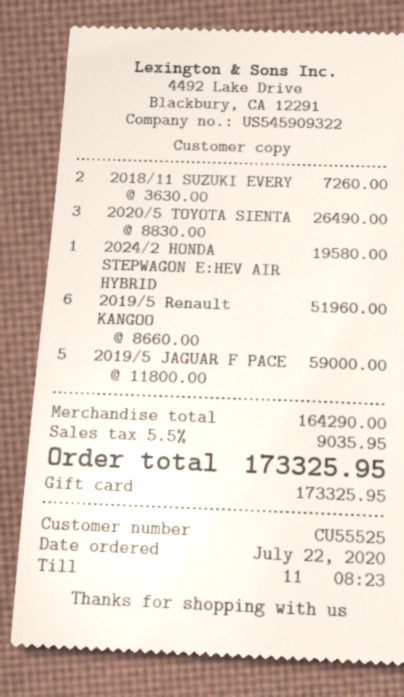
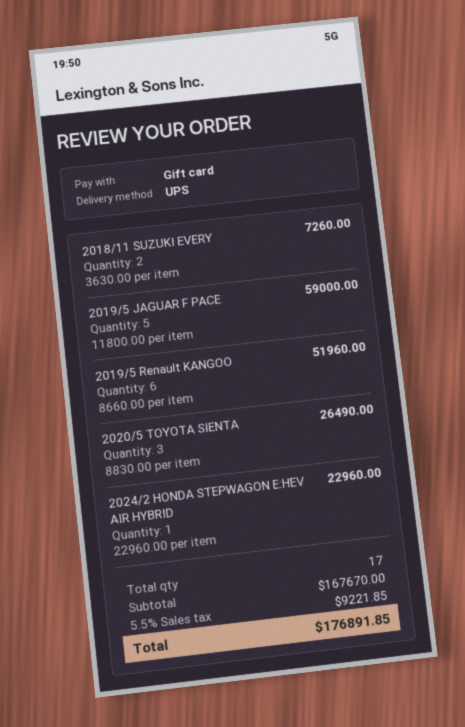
2024/2 HONDA STEPWAGON E:HEV AIR HYBRID: 1 x 19580.00 = 19580.00 -> 1 x 22960.00 = 22960.00
subtotal: 164290.00 -> 167670.00
tax: 5.5% = 9035.95 -> 5.5% = 9221.85
total: 173325.95 -> 176891.85

